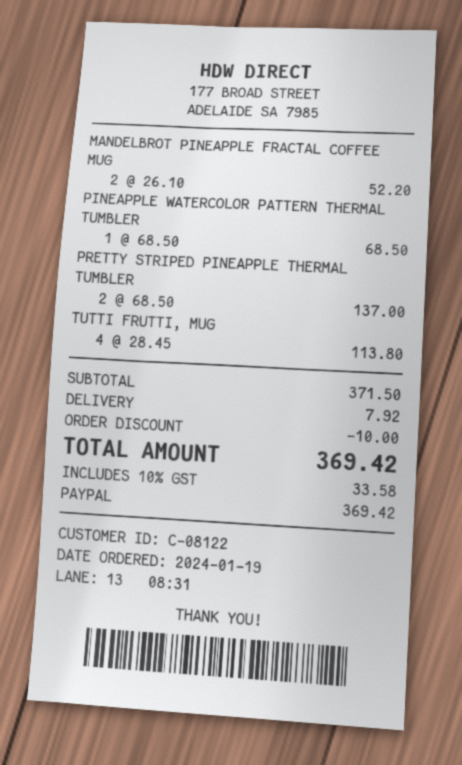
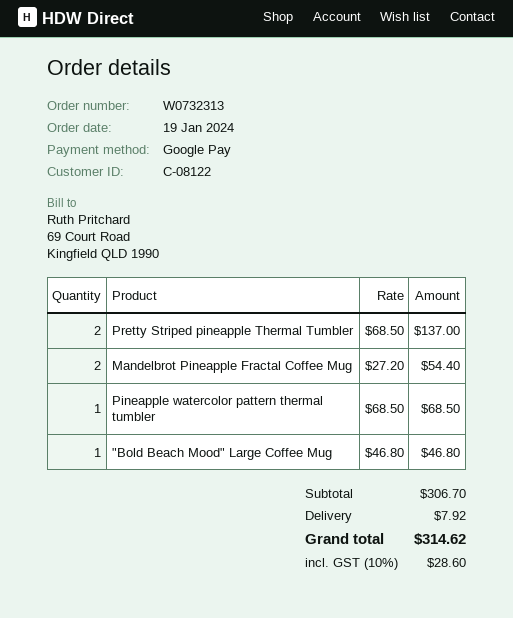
payment method: PayPal -> Google Pay
MANDELBROT PINEAPPLE FRACTAL COFFEE MUG: 2 x 26.10 = 52.20 -> 2 x 27.20 = 54.40
TUTTI FRUTTI, MUG: 4 x 28.45 = 113.80 -> none
"Bold Beach Mood" Large Coffee Mug: none -> 1 x 46.80 = 46.80
subtotal: 371.50 -> 306.70
discount: 10.00 -> none
tax: 10% = 33.58 -> 10% = 28.60
total: 369.42 -> 314.62

